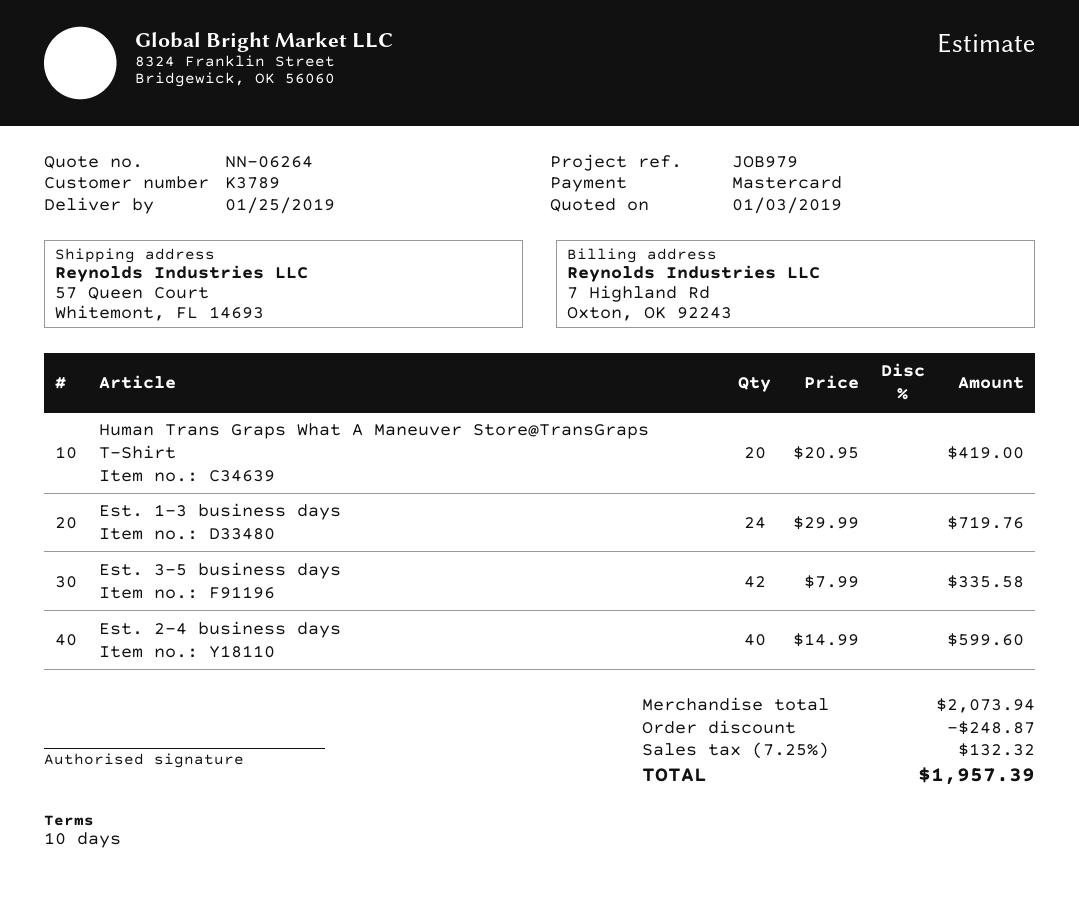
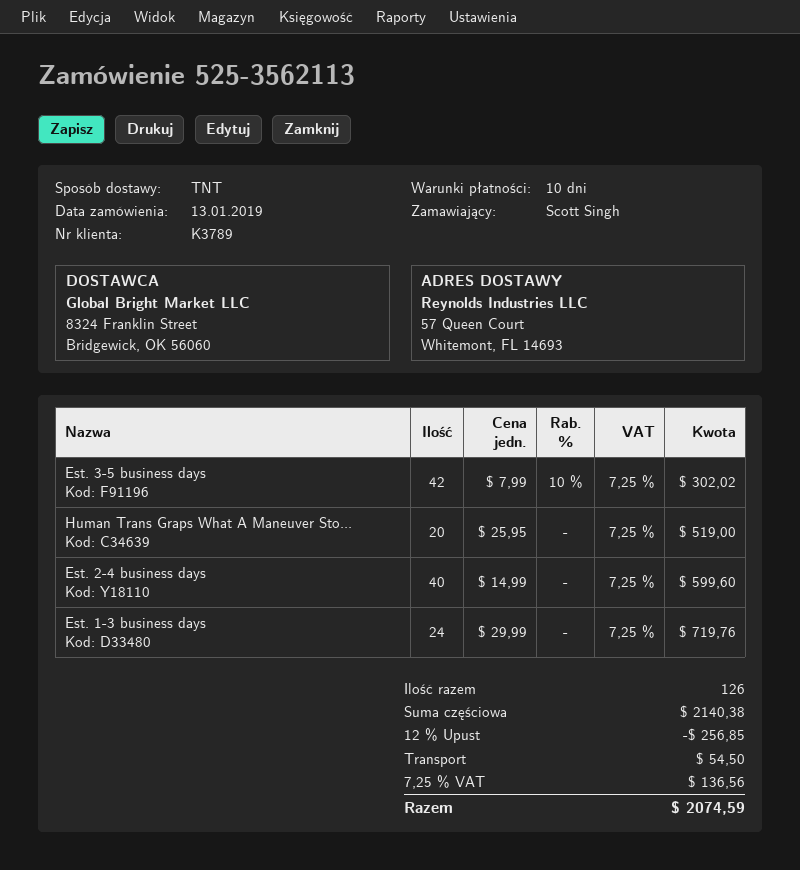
Human Trans Graps What A Maneuver Store@TransGraps T-Shirt: 20 x 20.95 = 419.00 -> 20 x 25.95 = 519.00
Est. 3-5 business days: 42 x 7.99 = 335.58 -> 42 x 7.99 - 10% = 302.02
subtotal: 2073.94 -> 2140.38
discount: 248.87 -> 256.85
shipping: none -> 54.50
tax: 7.25% = 132.32 -> 7.25% = 136.56
total: 1957.39 -> 2074.59

